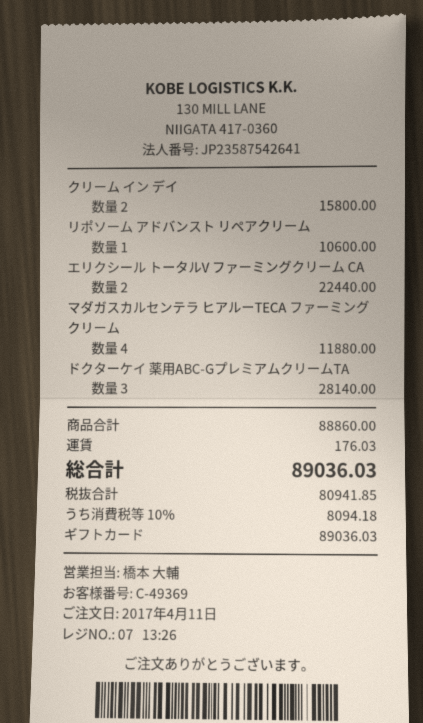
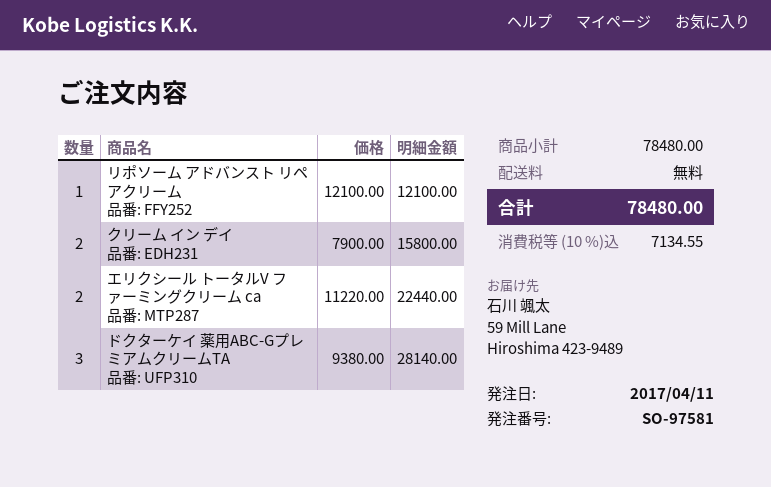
リポソーム アドバンスト リペアクリーム: 1 for 10600.00 -> 1 for 12100.00
マダガスカルセンテラ ヒアルーTECA ファーミングクリーム: 4 for 11880.00 -> none
subtotal: 88860.00 -> 78480.00
shipping: 176.03 -> 0.00
tax: 10% = 8094.18 -> 10% = 7134.55
total: 89036.03 -> 78480.00

